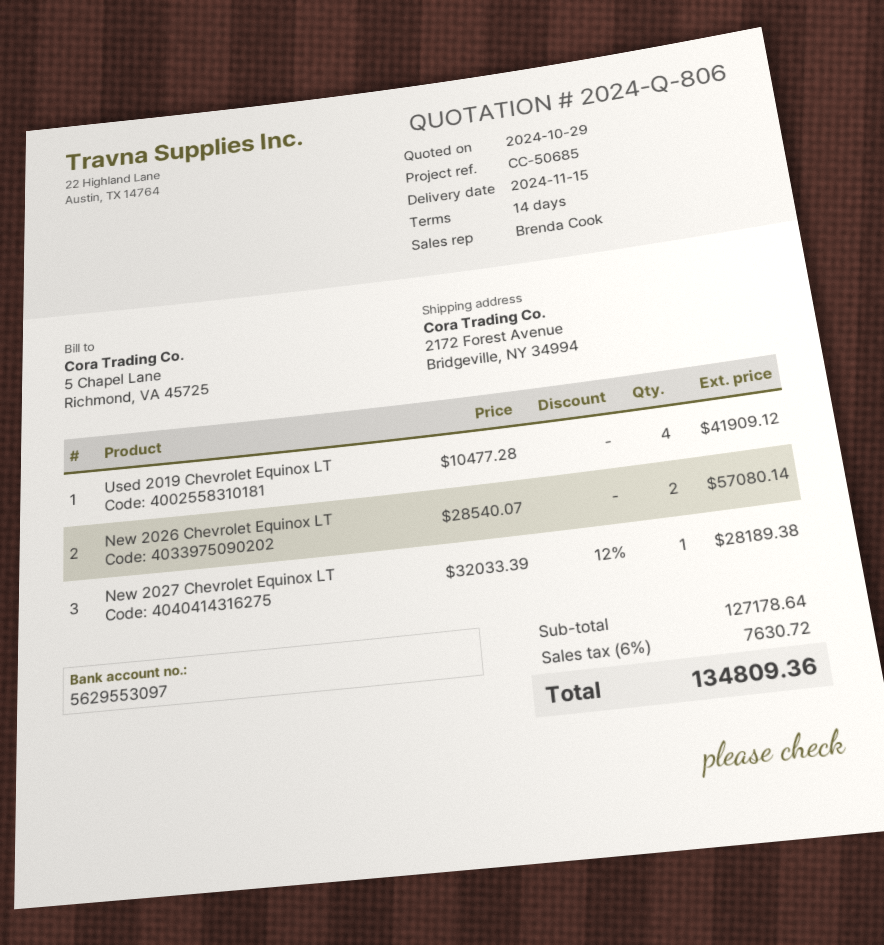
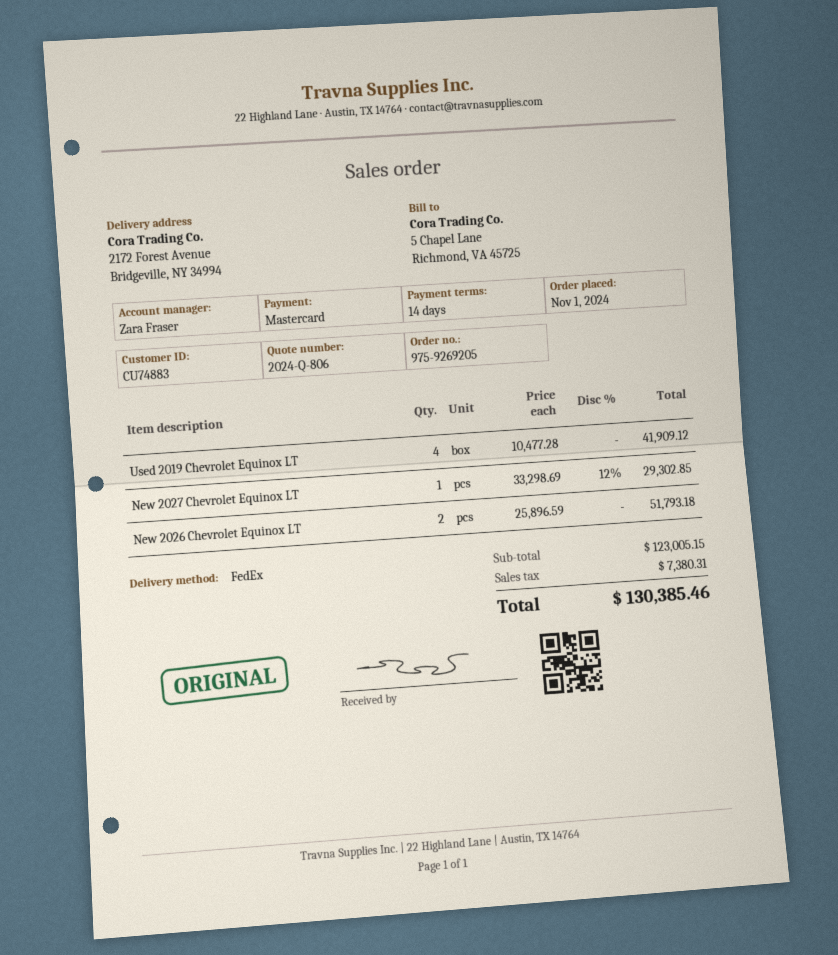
sales rep: Brenda Cook -> Zara Fraser
New 2026 Chevrolet Equinox LT: 2 x 28540.07 = 57080.14 -> 2 x 25896.59 = 51793.18
New 2027 Chevrolet Equinox LT: 1 x 32033.39 - 12% = 28189.38 -> 1 x 33298.69 - 12% = 29302.85
subtotal: 127178.64 -> 123005.15
tax: 7630.72 -> 7380.31
total: 134809.36 -> 130385.46

